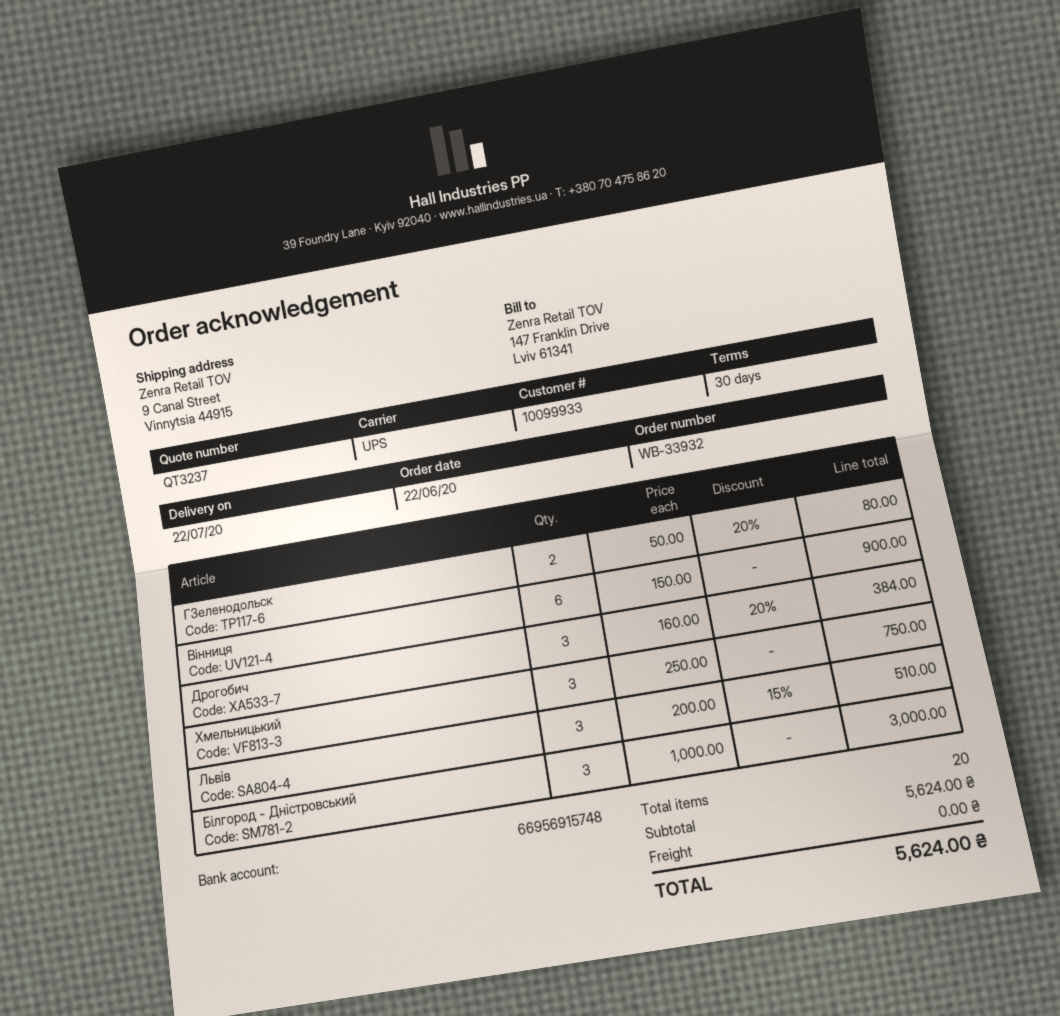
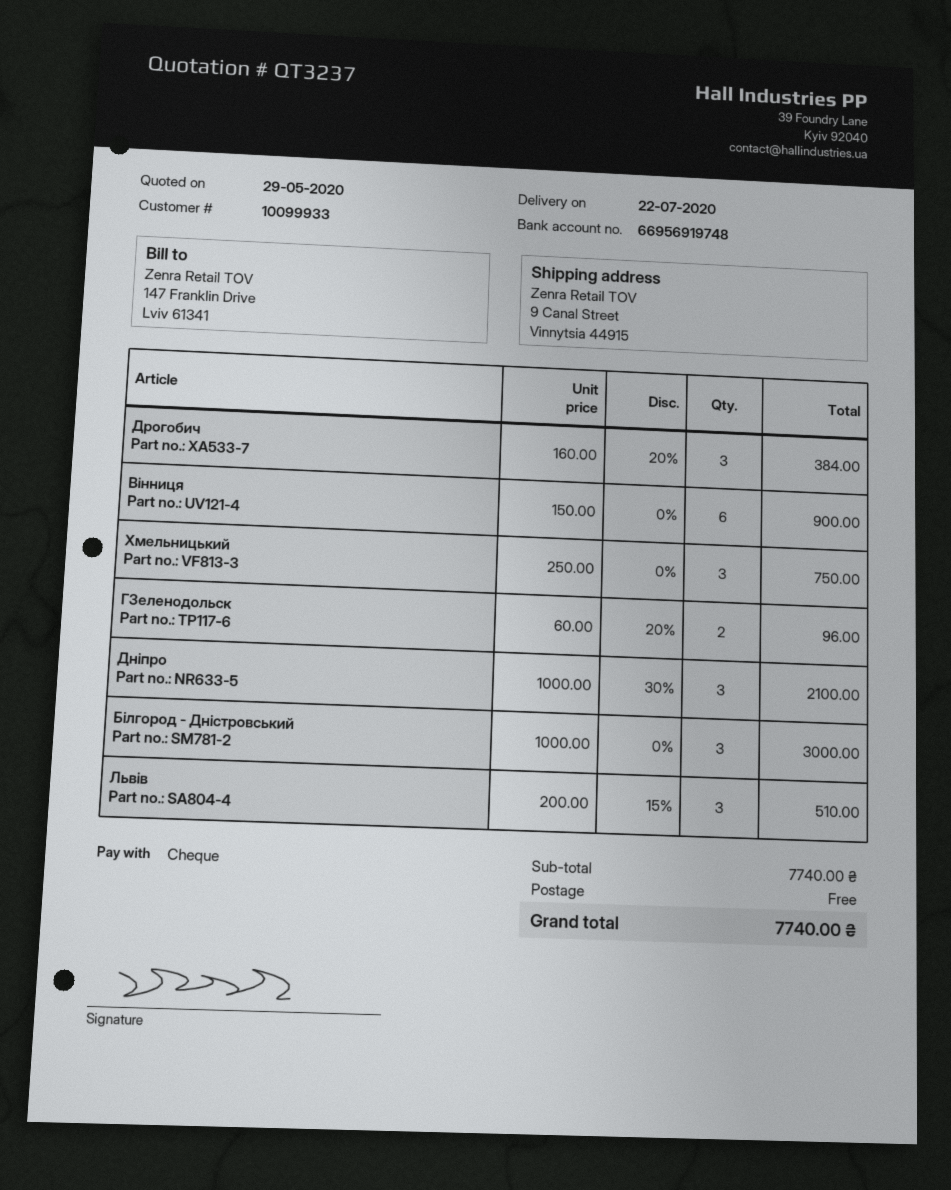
bank account: 66956915748 -> 66956919748
ГЗеленодольск: 2 x 50.00 - 20% = 80.00 -> 2 x 60.00 - 20% = 96.00
Дніпро: none -> 3 x 1000.00 - 30% = 2100.00
subtotal: 5624.00 -> 7740.00
total: 5624.00 -> 7740.00

